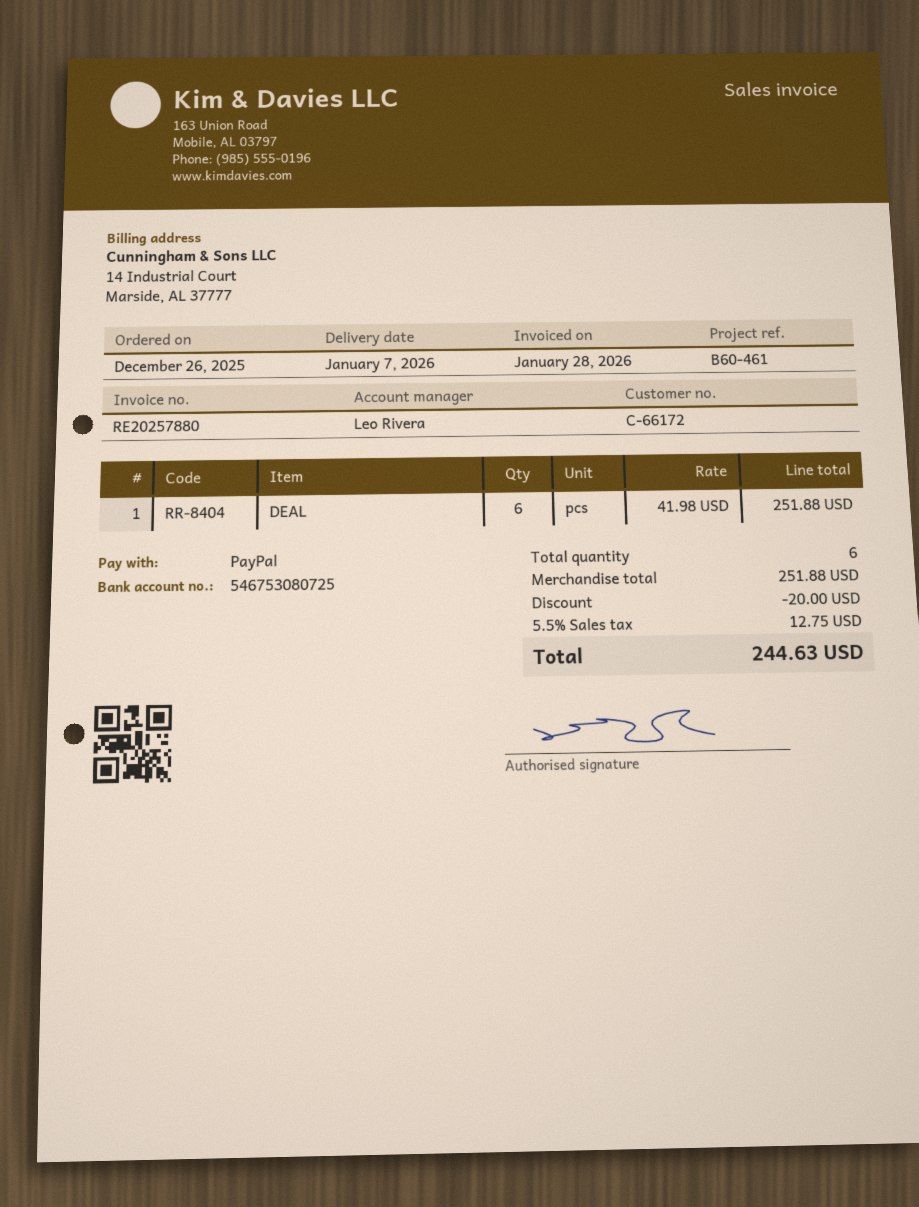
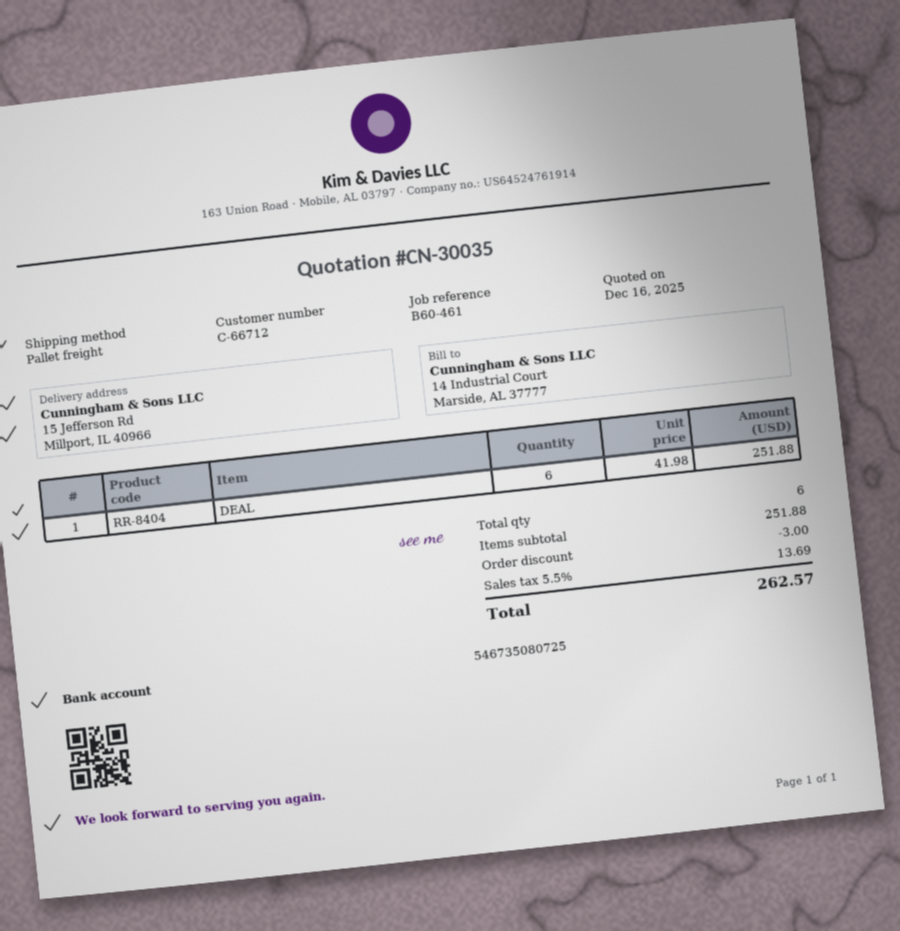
customer number: C-66172 -> C-66712
bank account: 546753080725 -> 546735080725
discount: 20.00 -> 3.00
tax: 5.5% = 12.75 -> 5.5% = 13.69
total: 244.63 -> 262.57

